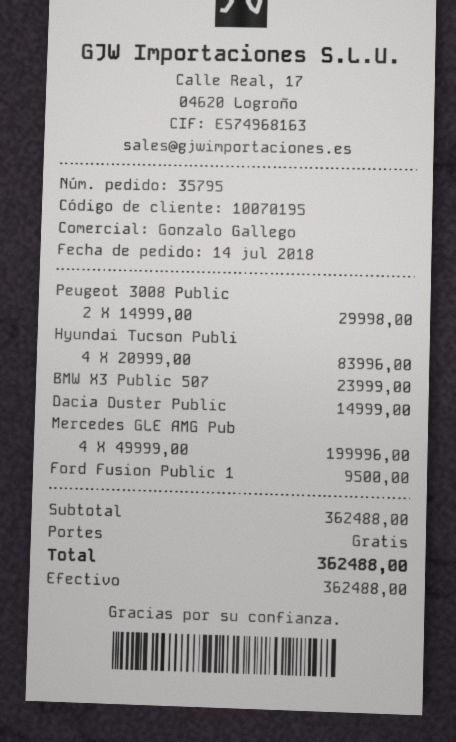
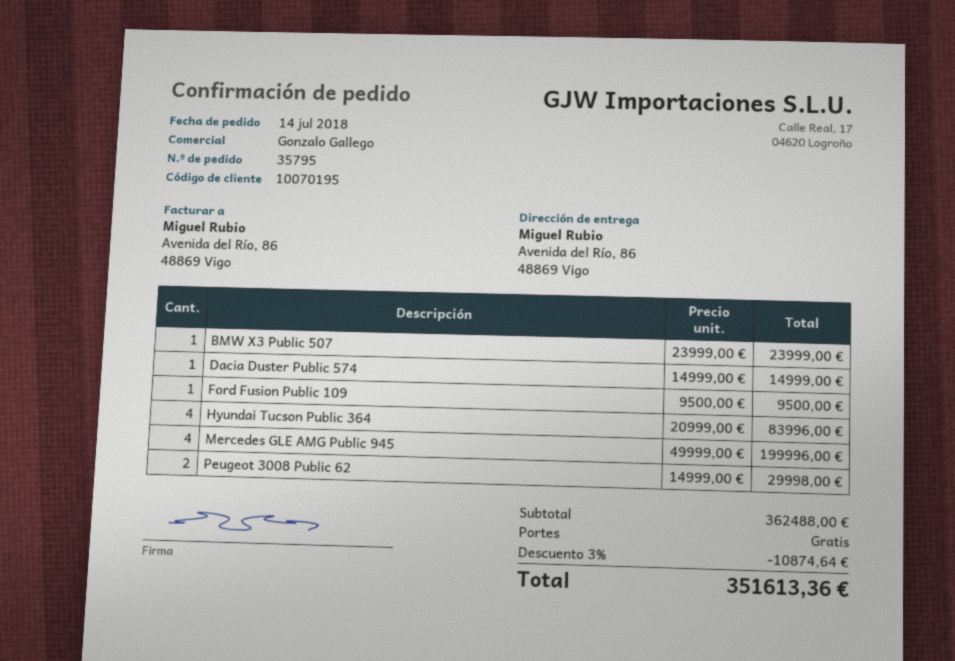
discount: none -> 3% = 10874.64
total: 362488.00 -> 351613.36

